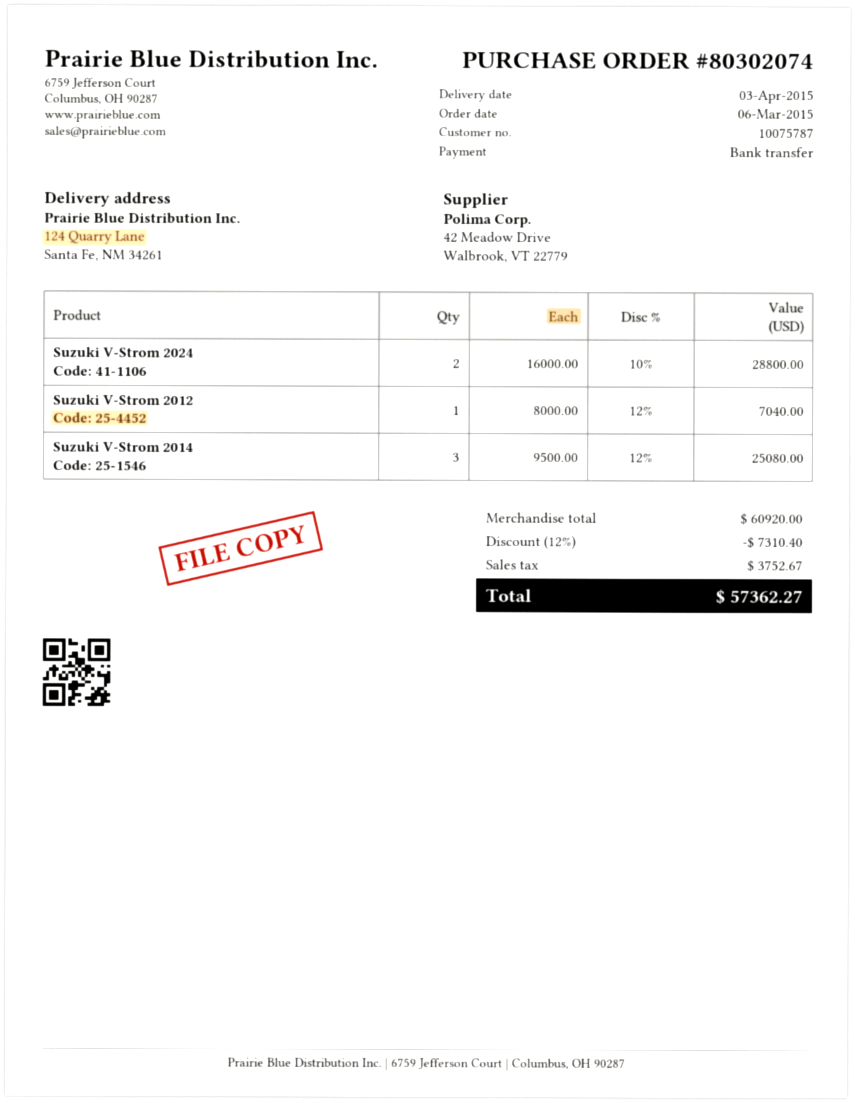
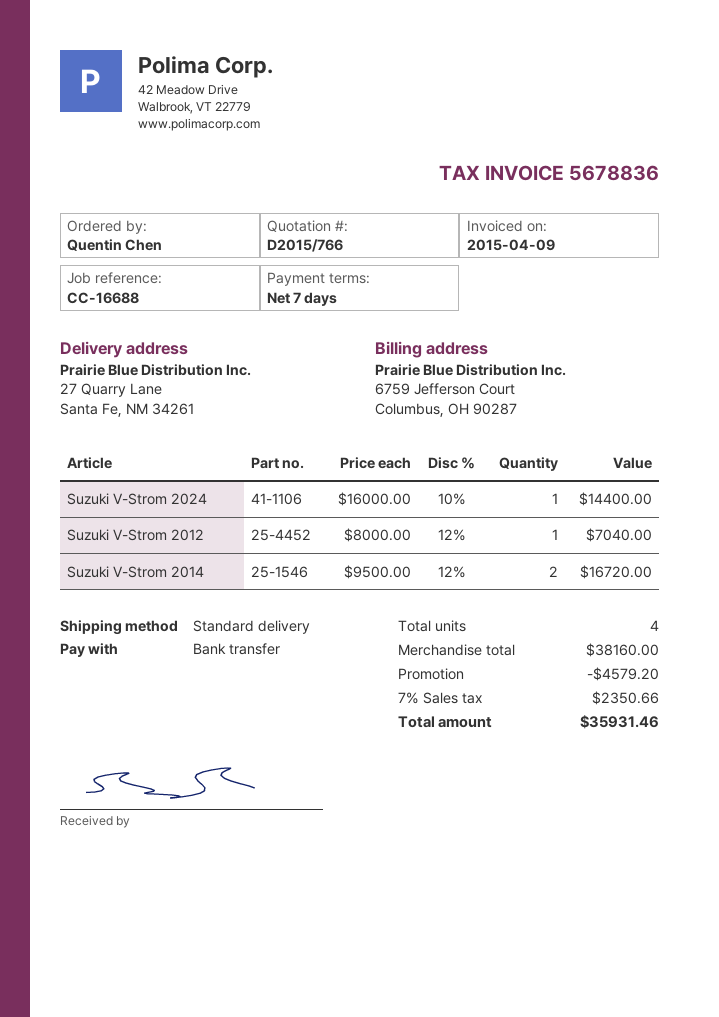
ship to: 124 Quarry Lane, Santa Fe, NM 34261 -> 27 Quarry Lane, Santa Fe, NM 34261
Suzuki V-Strom 2024: 2 x 16000.00 - 10% = 28800.00 -> 1 x 16000.00 - 10% = 14400.00
Suzuki V-Strom 2014: 3 x 9500.00 - 12% = 25080.00 -> 2 x 9500.00 - 12% = 16720.00
subtotal: 60920.00 -> 38160.00
discount: 7310.40 -> 4579.20
tax: 3752.67 -> 2350.66
total: 57362.27 -> 35931.46

